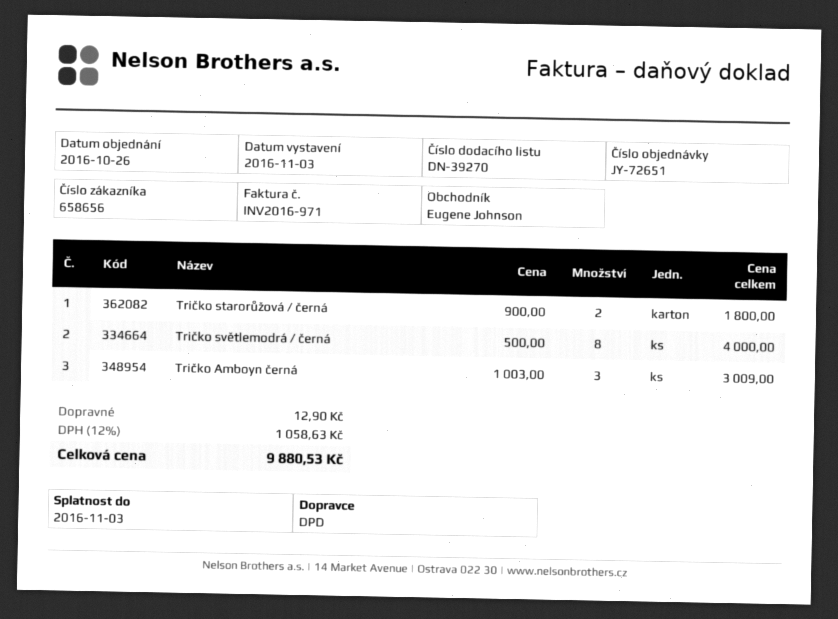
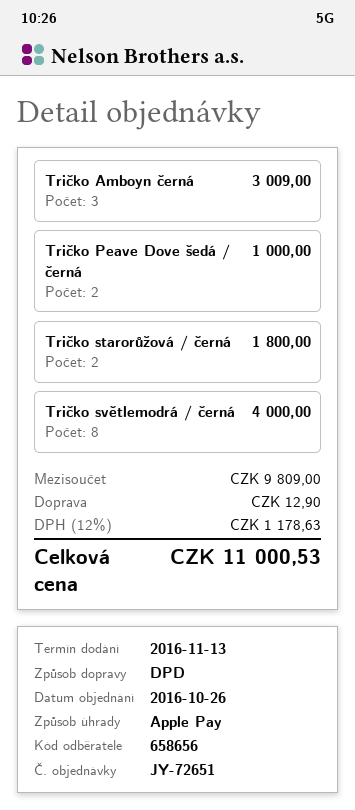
Tričko Peave Dove šedá / černá: none -> 2 for 1000.00
tax: 12% = 1058.63 -> 12% = 1178.63
total: 9880.53 -> 11000.53

